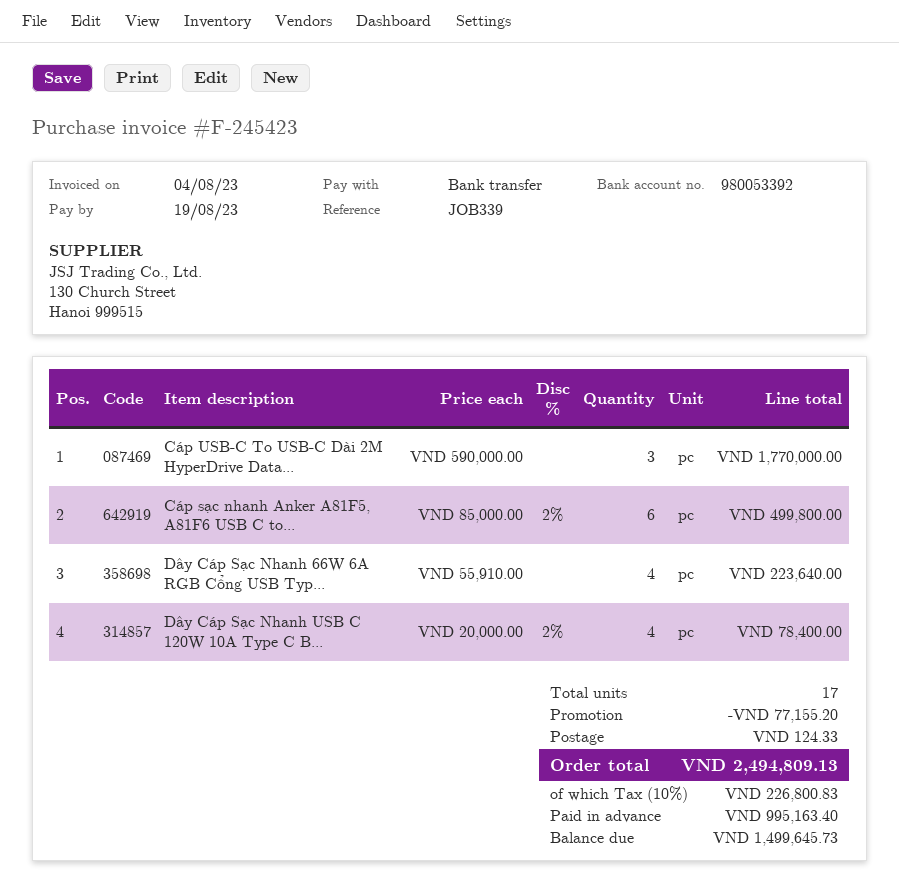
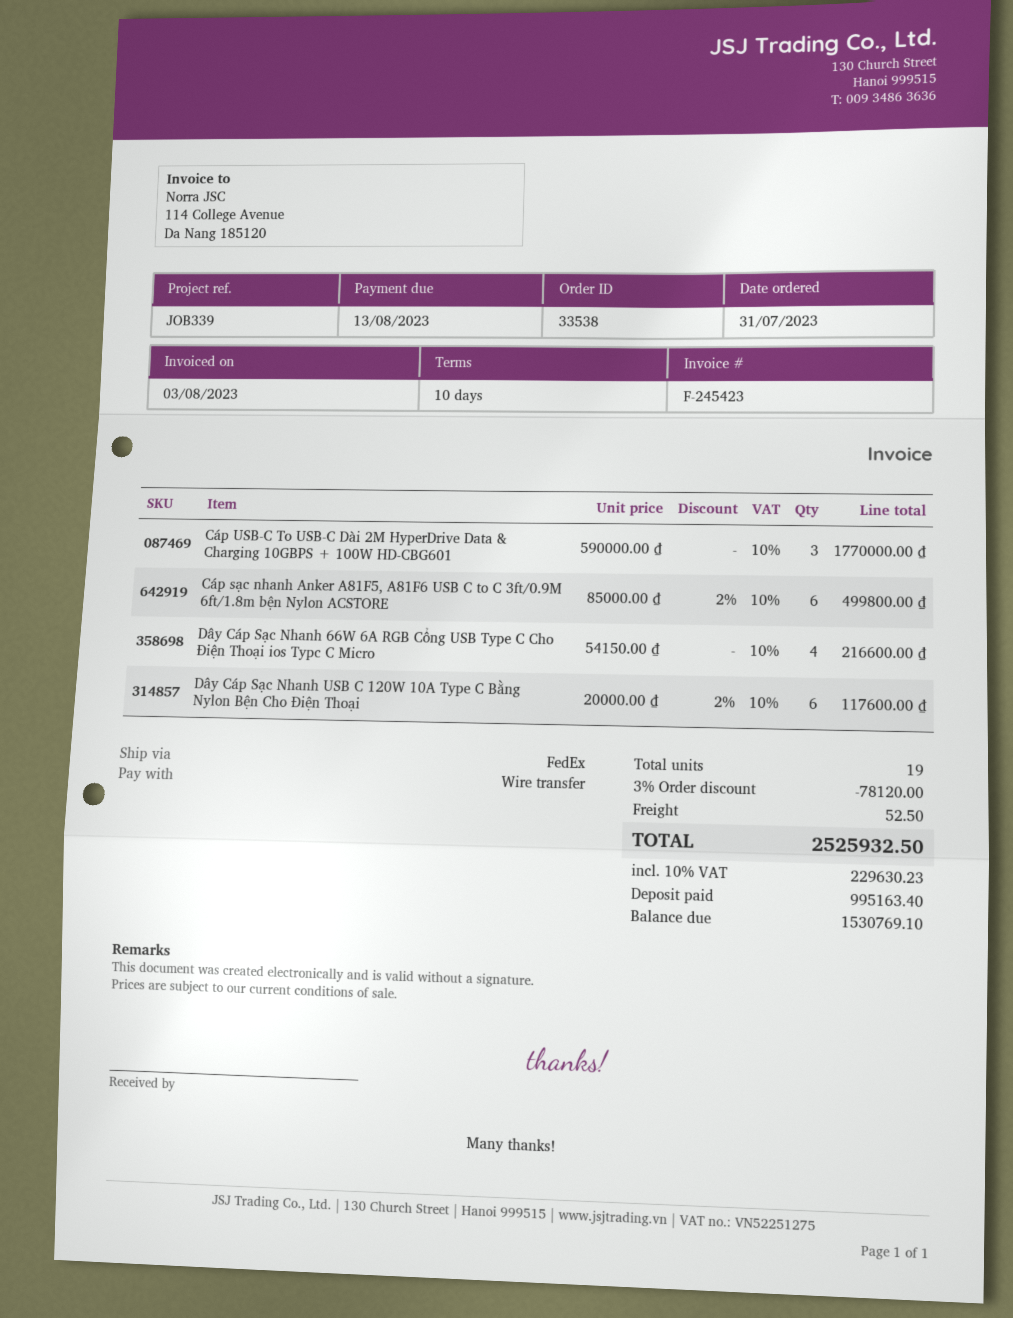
invoice date: 2023-08-04 -> 2023-08-03
due date: 2023-08-19 -> 2023-08-13
Dây Cáp Sạc Nhanh 66W 6A RGB Cổng USB Typ...: 4 x 55910.00 = 223640.00 -> 4 x 54150.00 = 216600.00
Dây Cáp Sạc Nhanh USB C 120W 10A Type C B...: 4 x 20000.00 - 2% = 78400.00 -> 6 x 20000.00 - 2% = 117600.00
total quantity: 17 -> 19
discount: 77155.20 -> 78120.00
shipping: 124.33 -> 52.50
tax: 10% = 226800.83 -> 10% = 229630.23
total: 2494809.13 -> 2525932.50
balance: 1499645.73 -> 1530769.10

